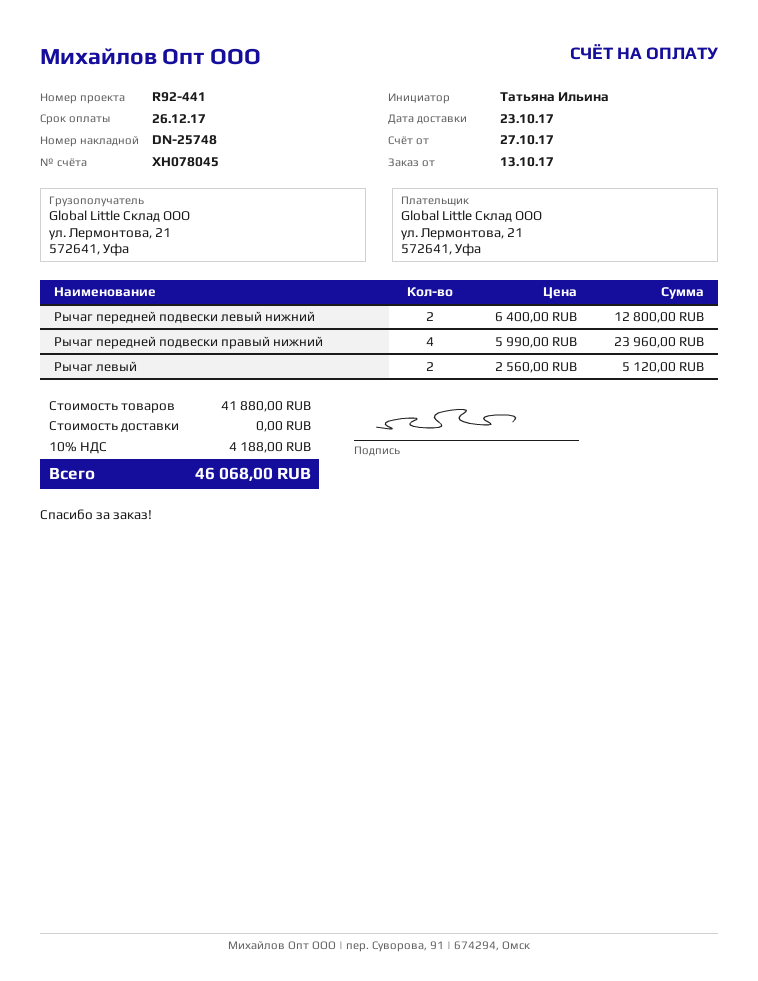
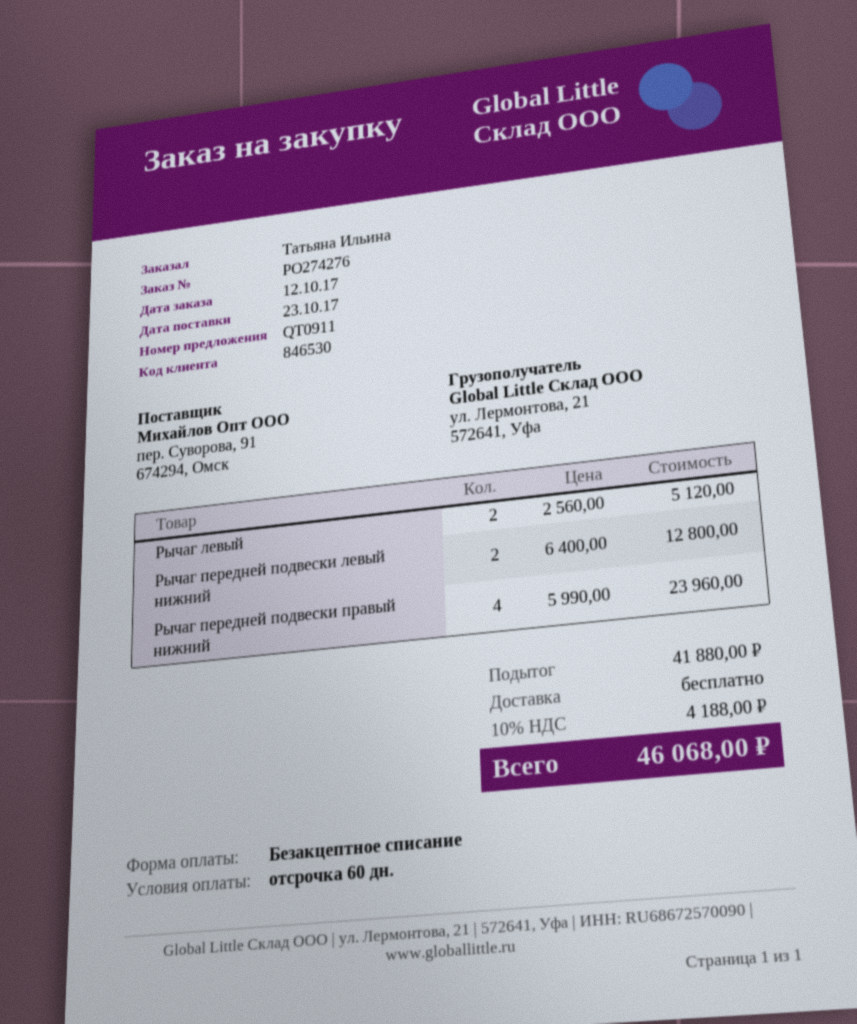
order date: 2017-10-13 -> 2017-10-12

